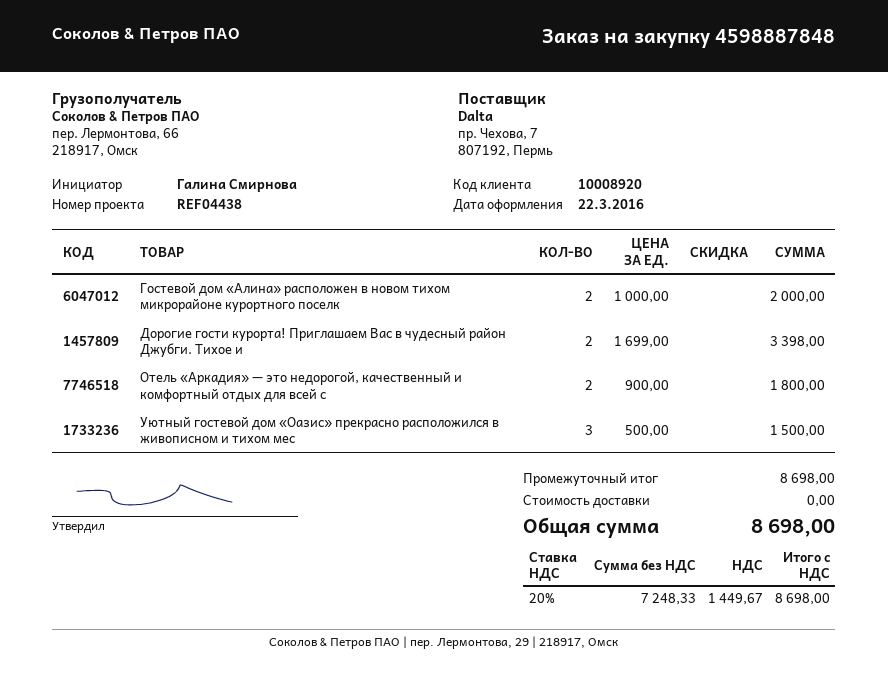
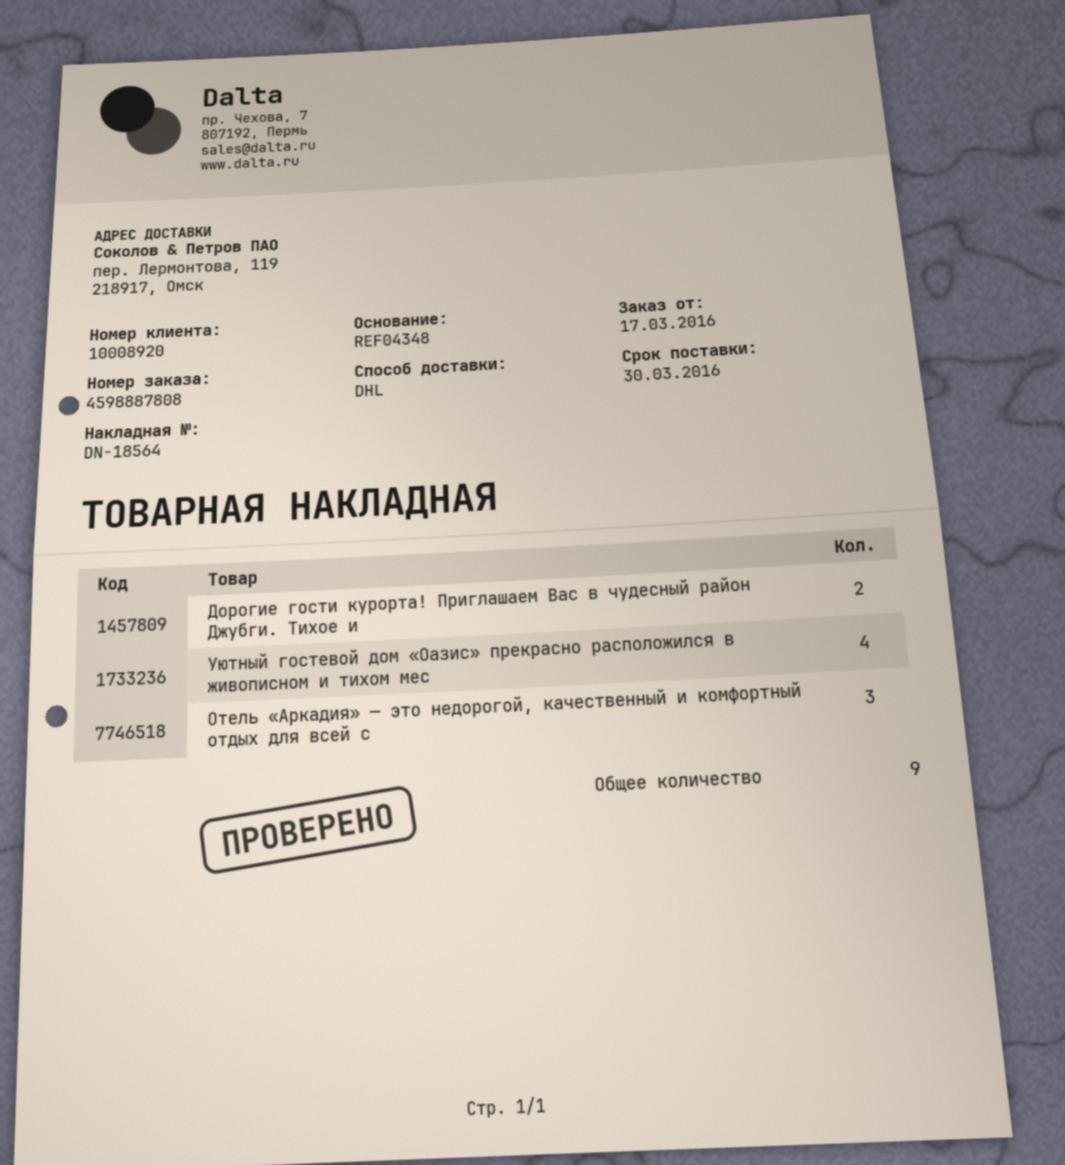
order number: 4598887848 -> 4598887808
order date: 2016-03-22 -> 2016-03-17
reference: REF04438 -> REF04348
ship to: пер. Лермонтова, 66, 218917, Омск -> пер. Лермонтова, 119, 218917, Омск
Гостевой дом «Алина» расположен в новом тихом микрорайоне курортного поселк: 2 -> none
Отель «Аркадия» — это недорогой, качественный и комфортный отдых для всей с: 2 -> 3
Уютный гостевой дом «Оазис» прекрасно расположился в живописном и тихом мес: 3 -> 4

